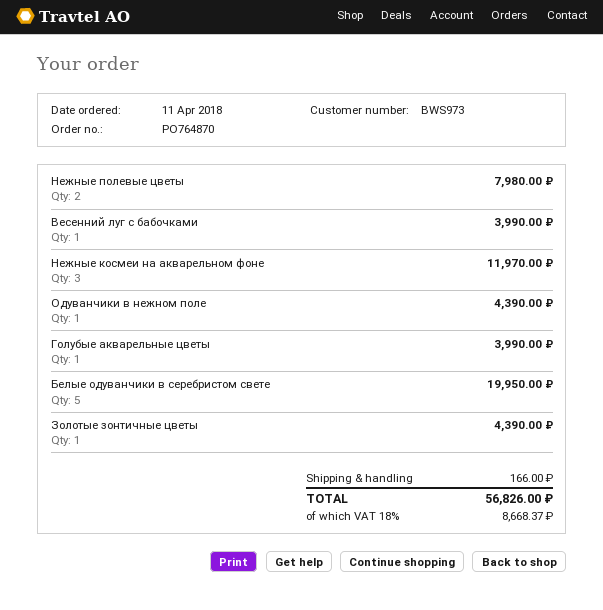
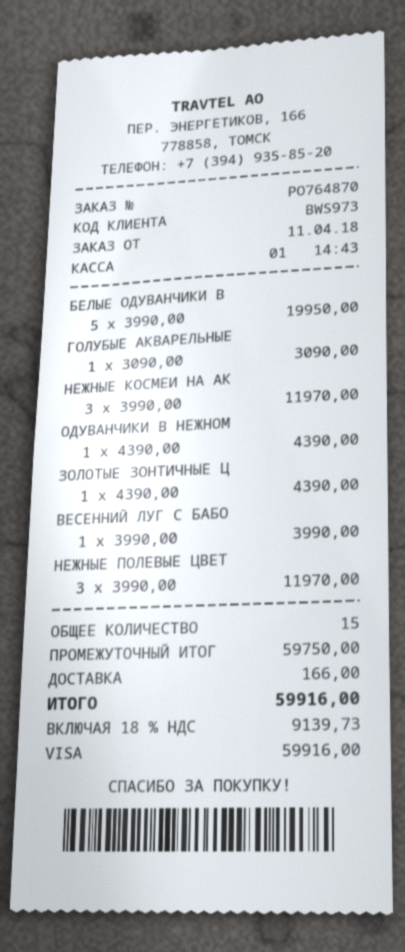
Нежные полевые цветы: 2 for 7980.00 -> 3 for 11970.00
Голубые акварельные цветы: 1 for 3990.00 -> 1 for 3090.00
tax: 18% = 8668.37 -> 18% = 9139.73
total: 56826.00 -> 59916.00

